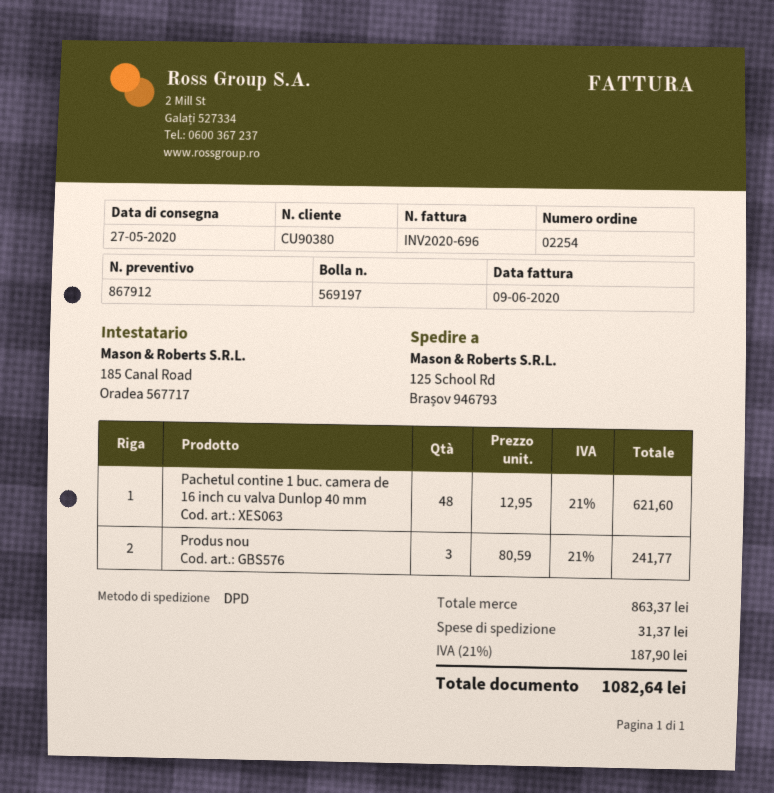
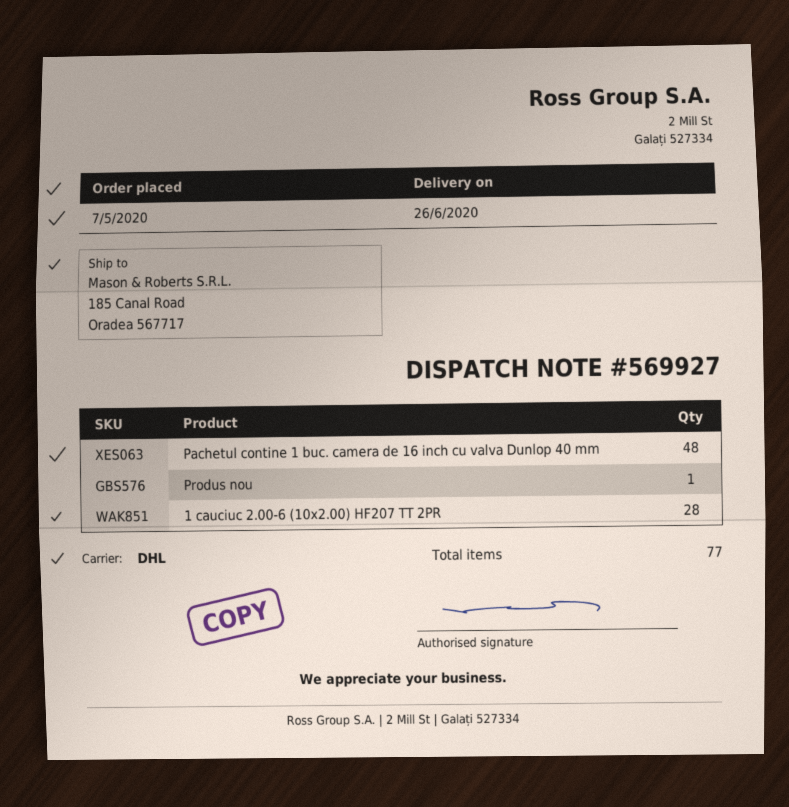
delivery note number: 569197 -> 569927
delivery date: 2020-05-27 -> 2020-06-26
shipping method: DPD -> DHL
ship to: 125 School Rd, Brașov 946793 -> 185 Canal Road, Oradea 567717
Produs nou: 3 -> 1
1 cauciuc 2.00-6 (10x2.00) HF207 TT 2PR: none -> 28

